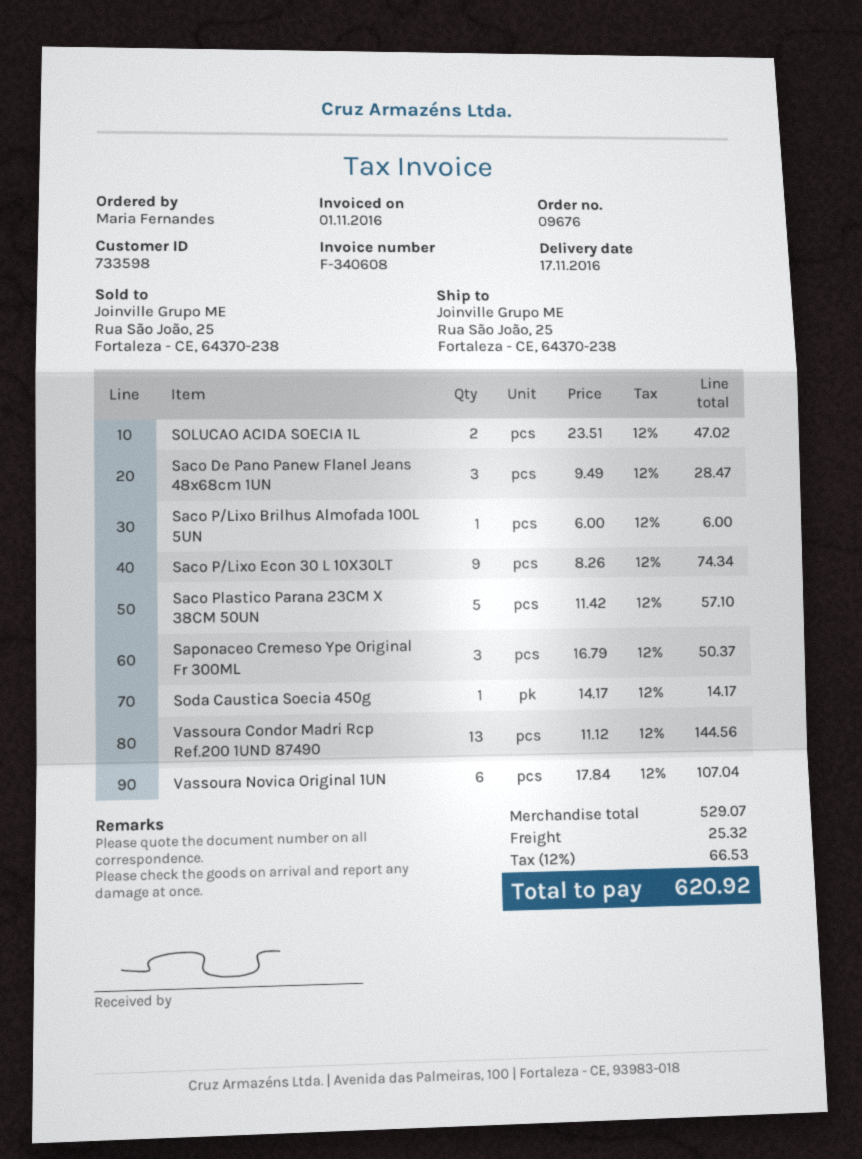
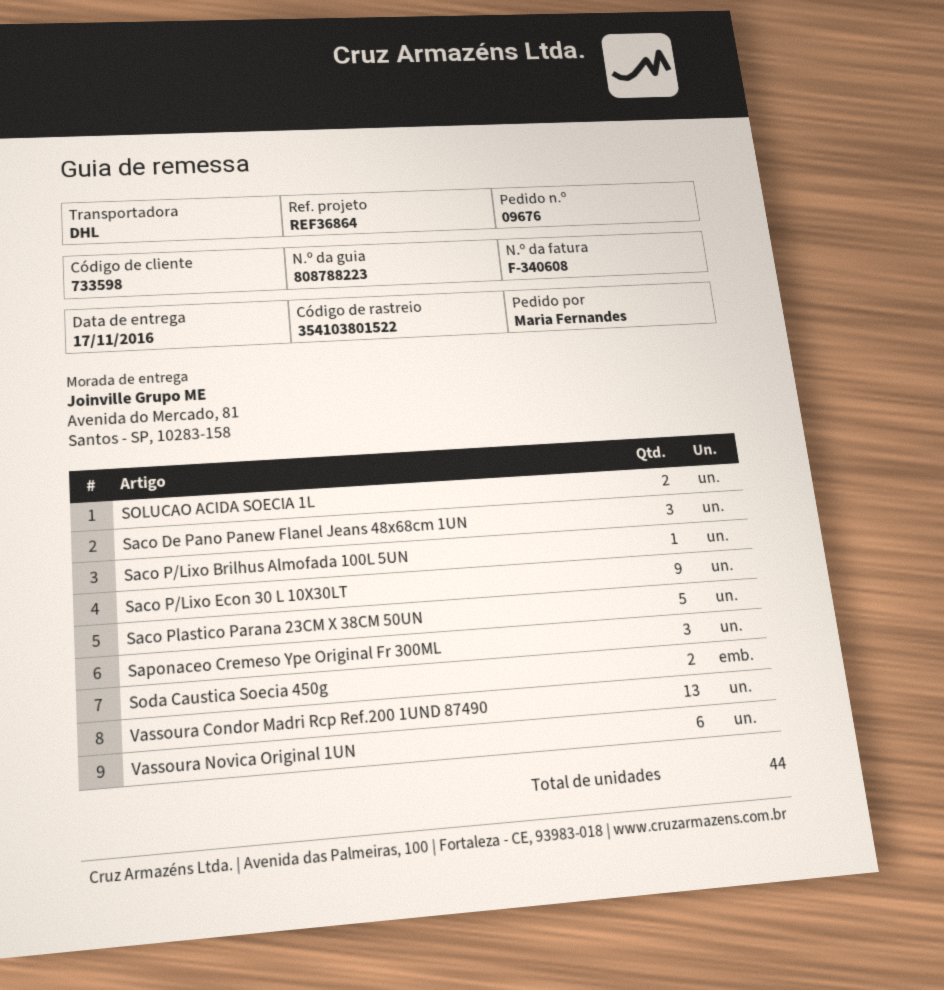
ship to: Rua São João, 25, Fortaleza - CE, 64370-238 -> Avenida do Mercado, 81, Santos - SP, 10283-158
Soda Caustica Soecia 450g: 1 -> 2

